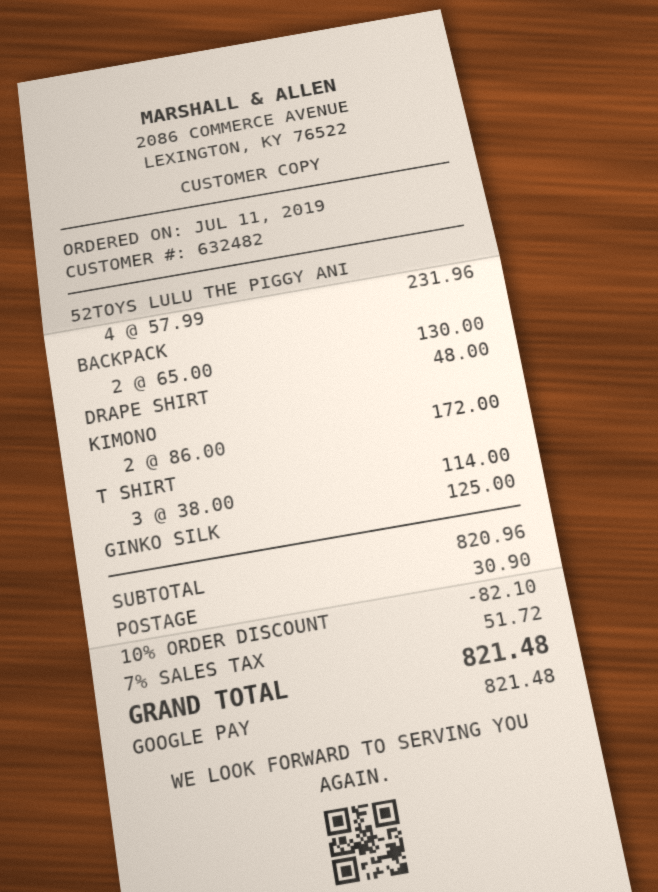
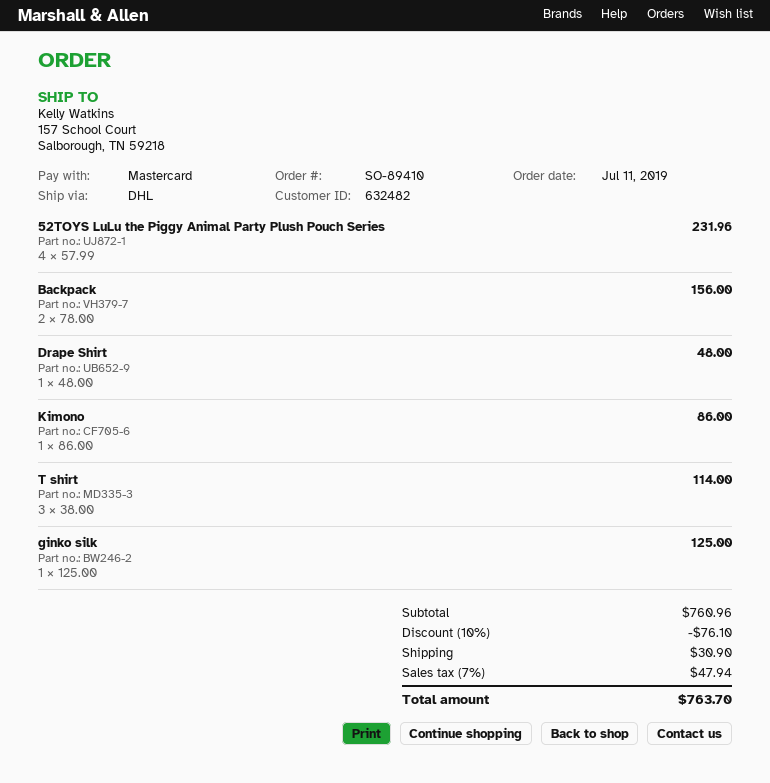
payment method: Google Pay -> Mastercard
BACKPACK: 2 x 65.00 = 130.00 -> 2 x 78.00 = 156.00
KIMONO: 2 x 86.00 = 172.00 -> 1 x 86.00 = 86.00
subtotal: 820.96 -> 760.96
discount: 10% = 82.10 -> 10% = 76.10
tax: 7% = 51.72 -> 7% = 47.94
total: 821.48 -> 763.70

